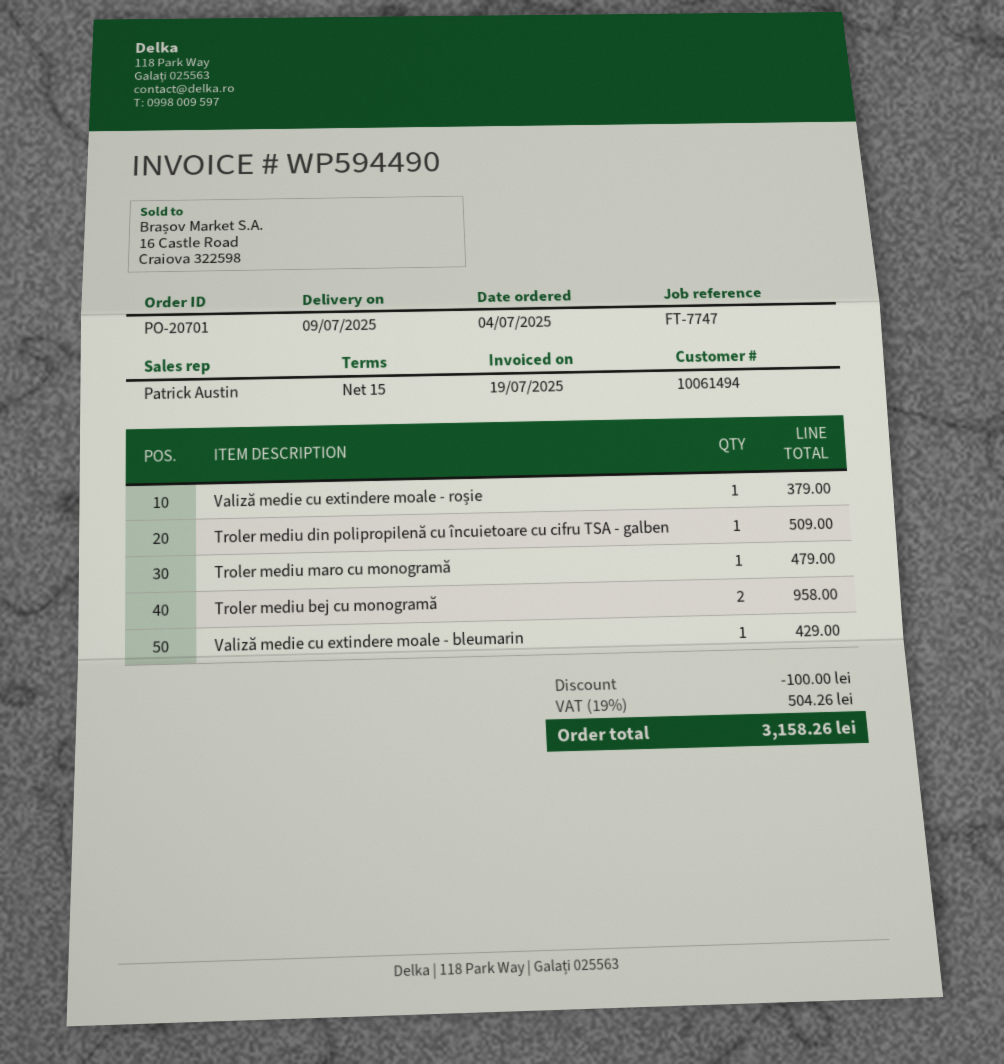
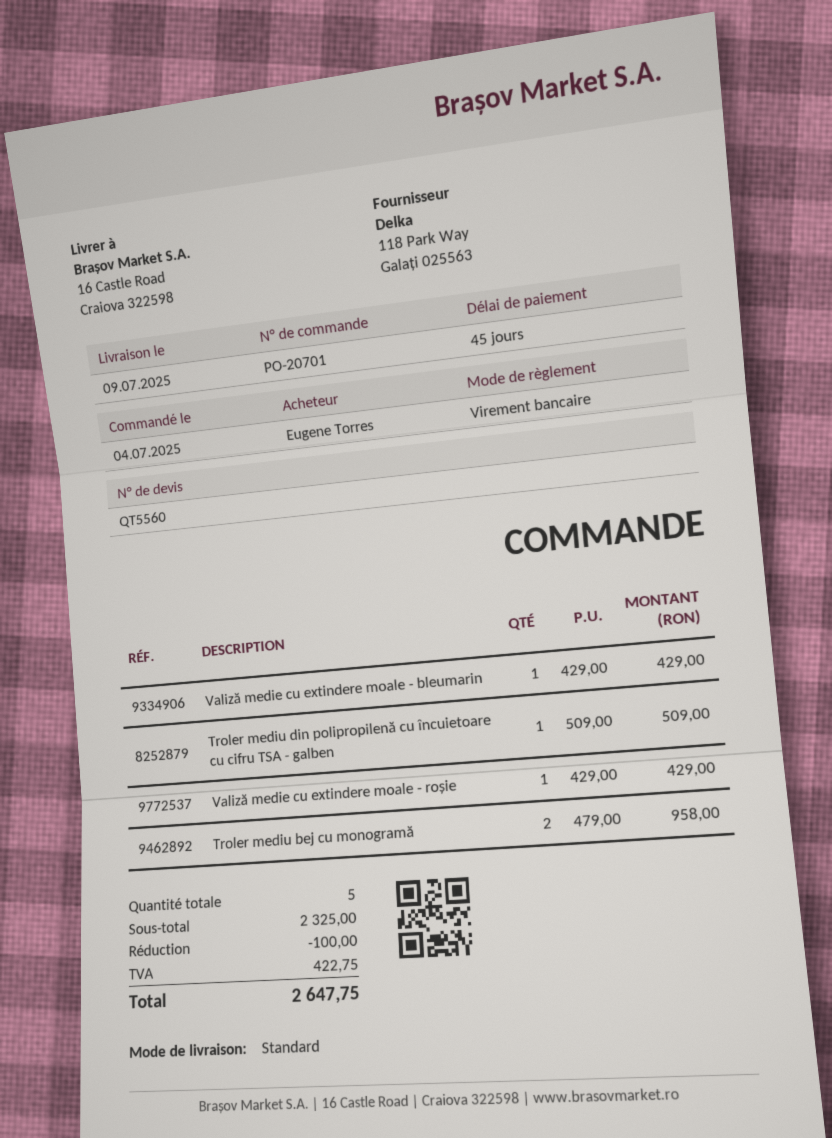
payment terms: 15 days -> 45 days
Valiză medie cu extindere moale - roșie: 1 for 379.00 -> 1 for 429.00
Troler mediu maro cu monogramă: 1 for 479.00 -> none
tax: 504.26 -> 422.75
total: 3158.26 -> 2647.75

